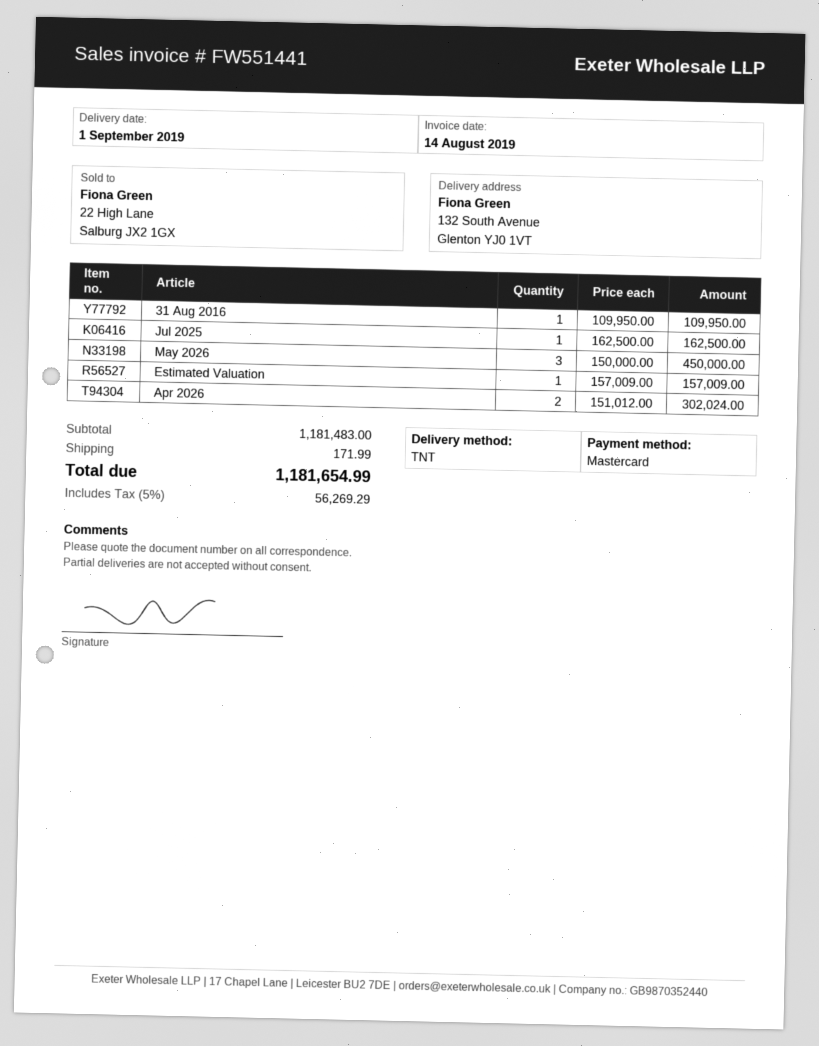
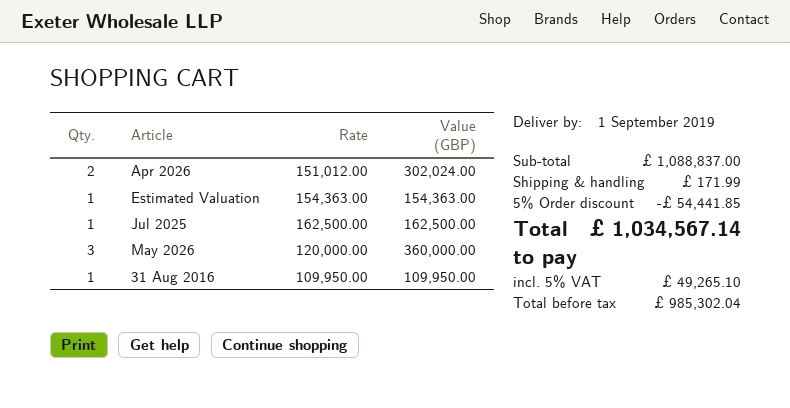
May 2026: 3 x 150000.00 = 450000.00 -> 3 x 120000.00 = 360000.00
Estimated Valuation: 1 x 157009.00 = 157009.00 -> 1 x 154363.00 = 154363.00
subtotal: 1181483.00 -> 1088837.00
discount: none -> 5% = 54441.85
tax: 5% = 56269.29 -> 5% = 49265.10
total: 1181654.99 -> 1034567.14

